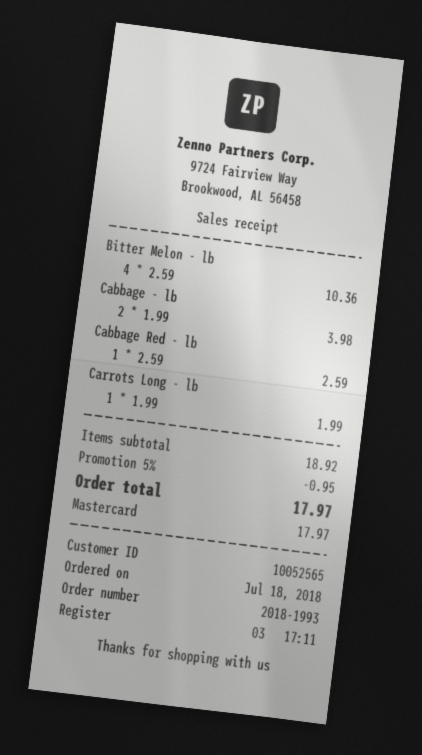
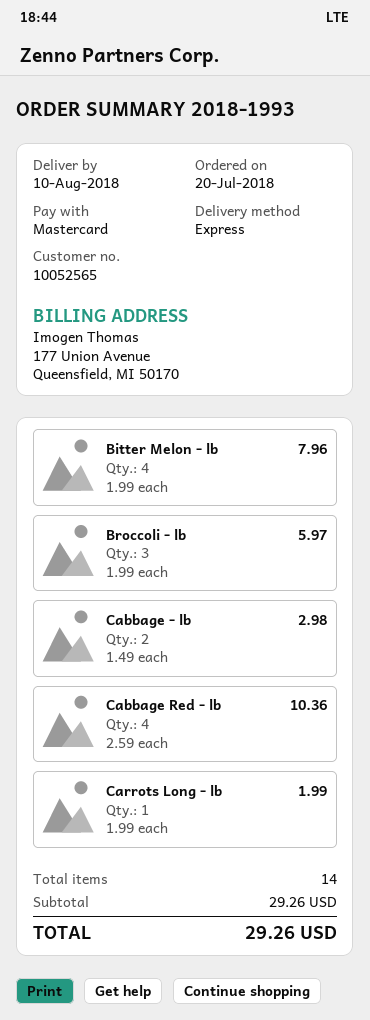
order date: 2018-07-18 -> 2018-07-20
Bitter Melon - lb: 4 x 2.59 = 10.36 -> 4 x 1.99 = 7.96
Cabbage - lb: 2 x 1.99 = 3.98 -> 2 x 1.49 = 2.98
Cabbage Red - lb: 1 x 2.59 = 2.59 -> 4 x 2.59 = 10.36
Broccoli - lb: none -> 3 x 1.99 = 5.97
subtotal: 18.92 -> 29.26
discount: 5% = 0.95 -> none
total: 17.97 -> 29.26

